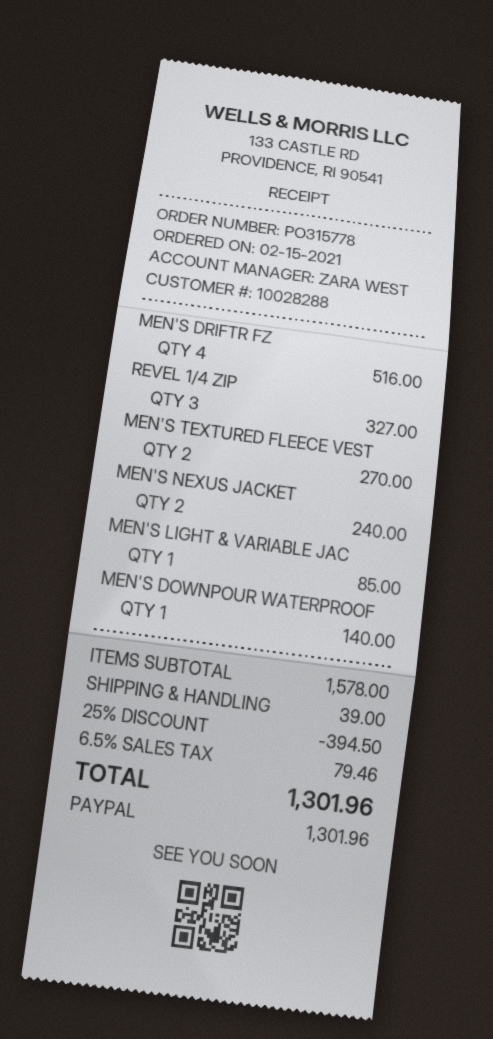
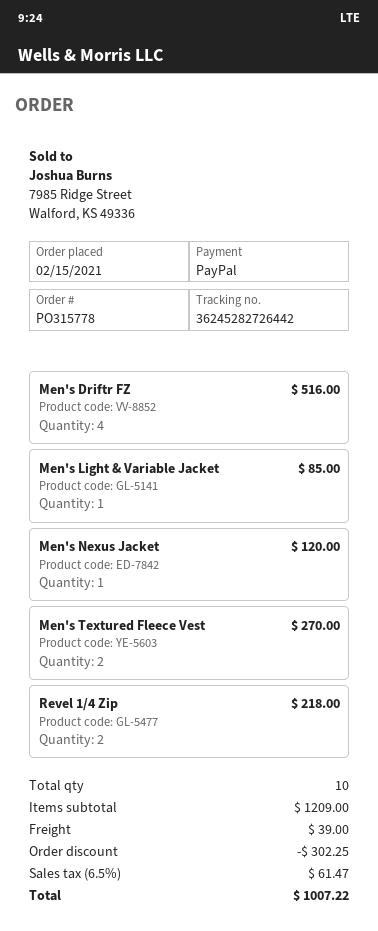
REVEL 1/4 ZIP: 3 for 327.00 -> 2 for 218.00
MEN'S NEXUS JACKET: 2 for 240.00 -> 1 for 120.00
MEN'S DOWNPOUR WATERPROOF: 1 for 140.00 -> none
subtotal: 1578.00 -> 1209.00
discount: 394.50 -> 302.25
tax: 6.5% = 79.46 -> 6.5% = 61.47
total: 1301.96 -> 1007.22

